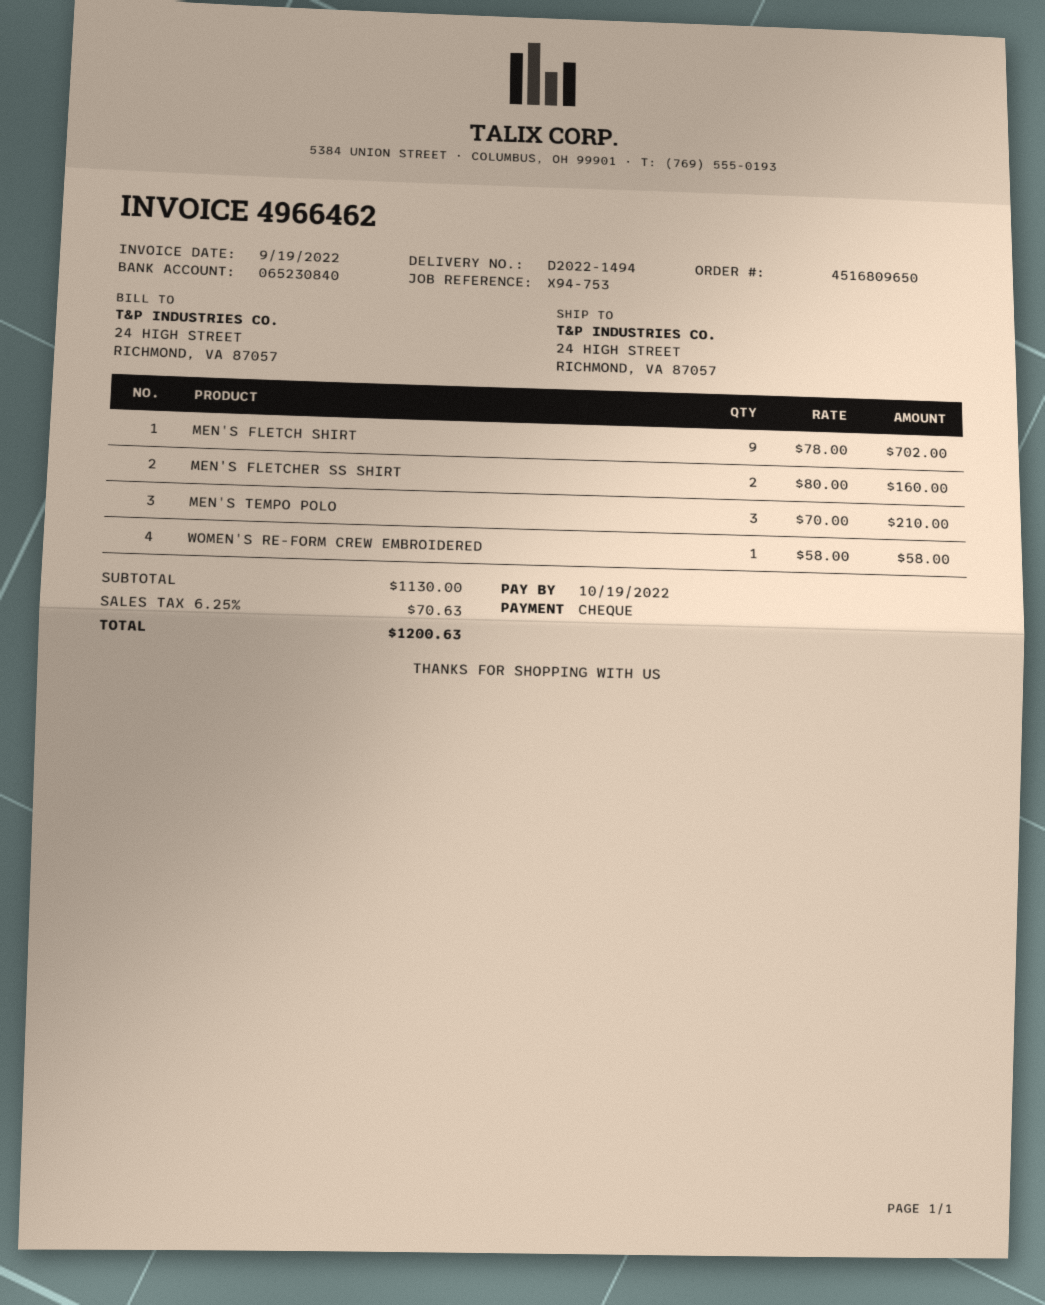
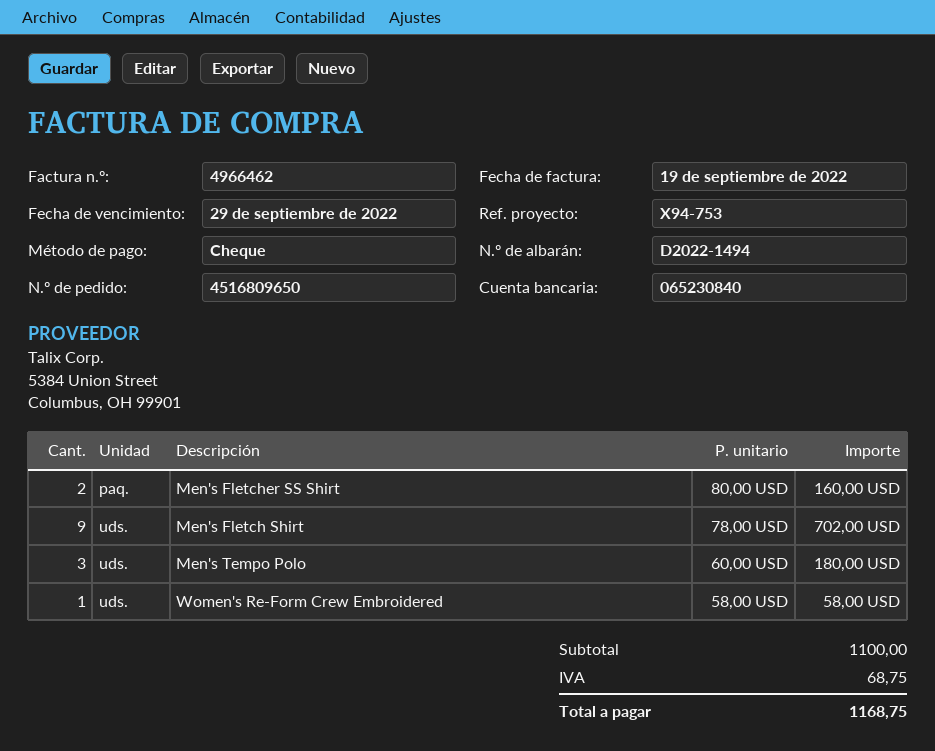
due date: 2022-10-19 -> 2022-09-29
MEN'S TEMPO POLO: 3 x 70.00 = 210.00 -> 3 x 60.00 = 180.00
subtotal: 1130.00 -> 1100.00
tax: 70.63 -> 68.75
total: 1200.63 -> 1168.75

